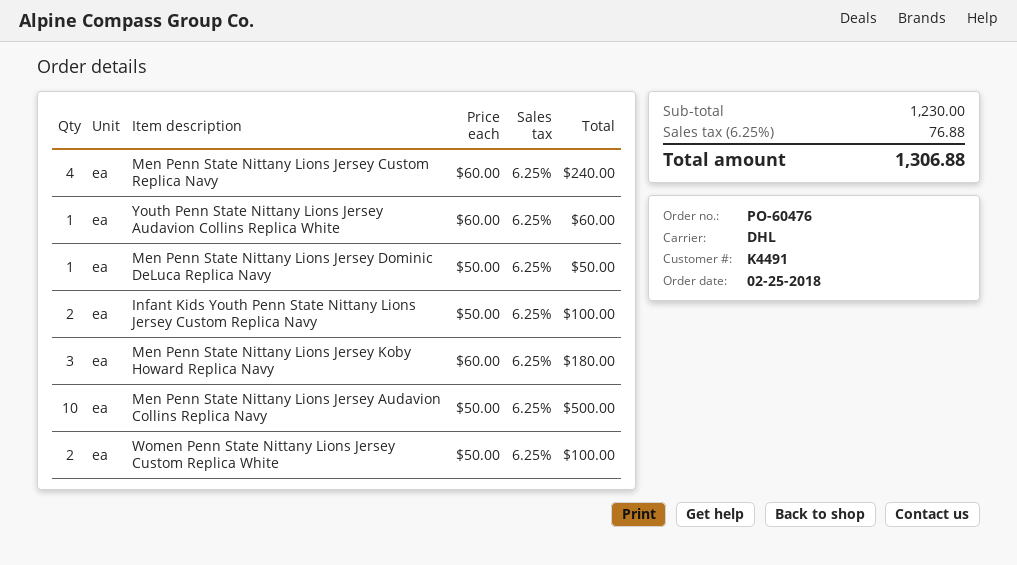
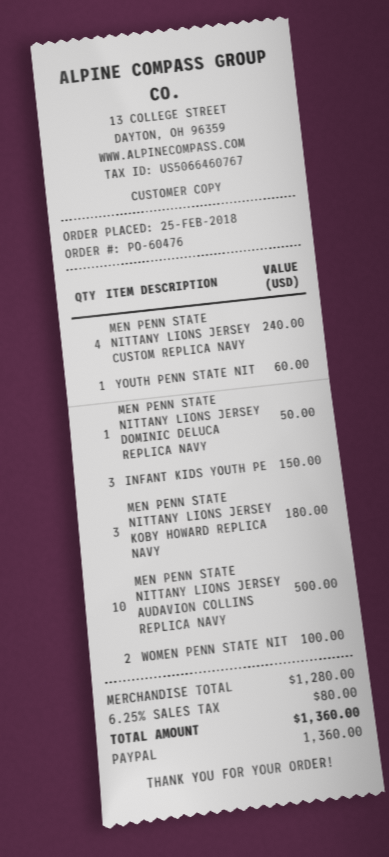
Infant Kids Youth Penn State Nittany Lions Jersey Custom Replica Navy: 2 for 100.00 -> 3 for 150.00
subtotal: 1230.00 -> 1280.00
tax: 6.25% = 76.88 -> 6.25% = 80.00
total: 1306.88 -> 1360.00

